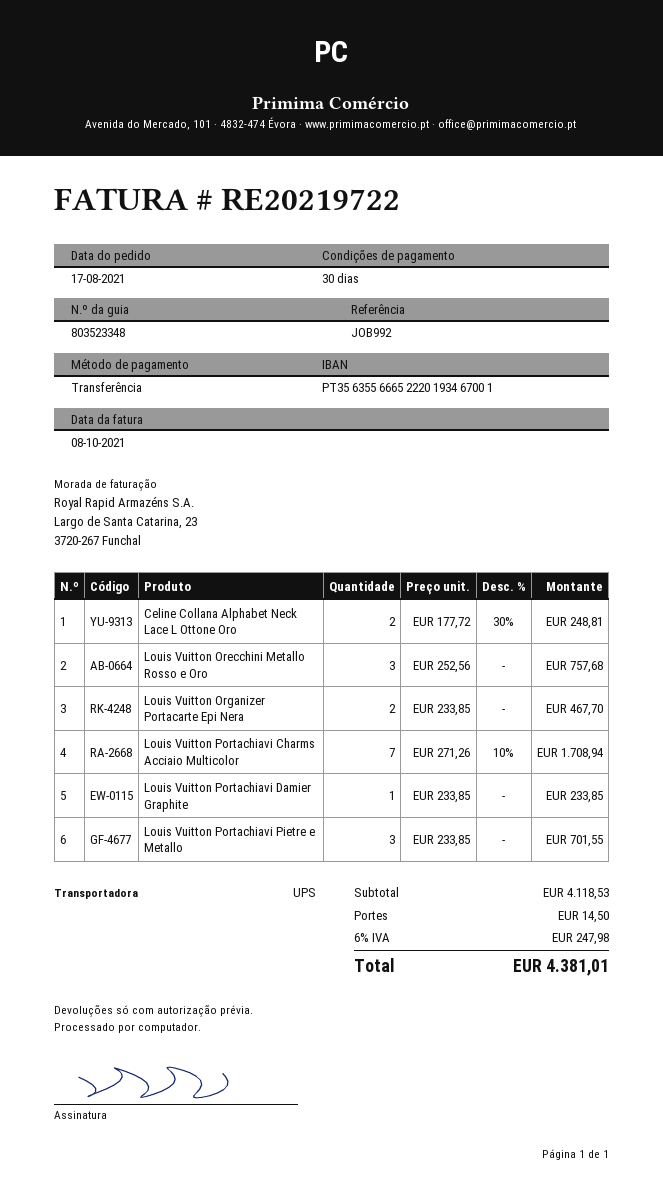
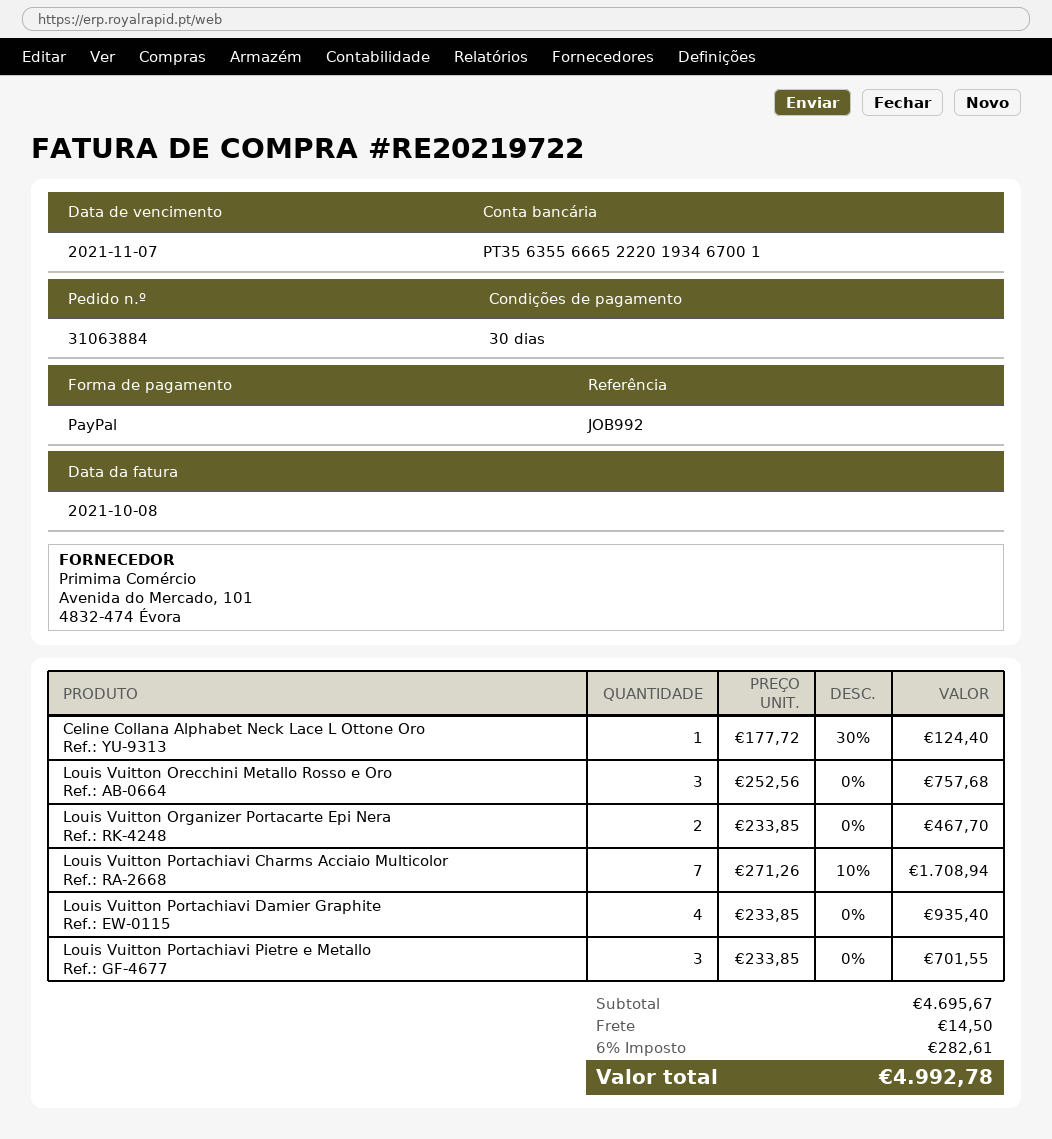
payment method: bank transfer -> PayPal
Celine Collana Alphabet Neck Lace L Ottone Oro: 2 x 177.72 - 30% = 248.81 -> 1 x 177.72 - 30% = 124.40
Louis Vuitton Portachiavi Damier Graphite: 1 x 233.85 = 233.85 -> 4 x 233.85 = 935.40
subtotal: 4118.53 -> 4695.67
tax: 6% = 247.98 -> 6% = 282.61
total: 4381.01 -> 4992.78

